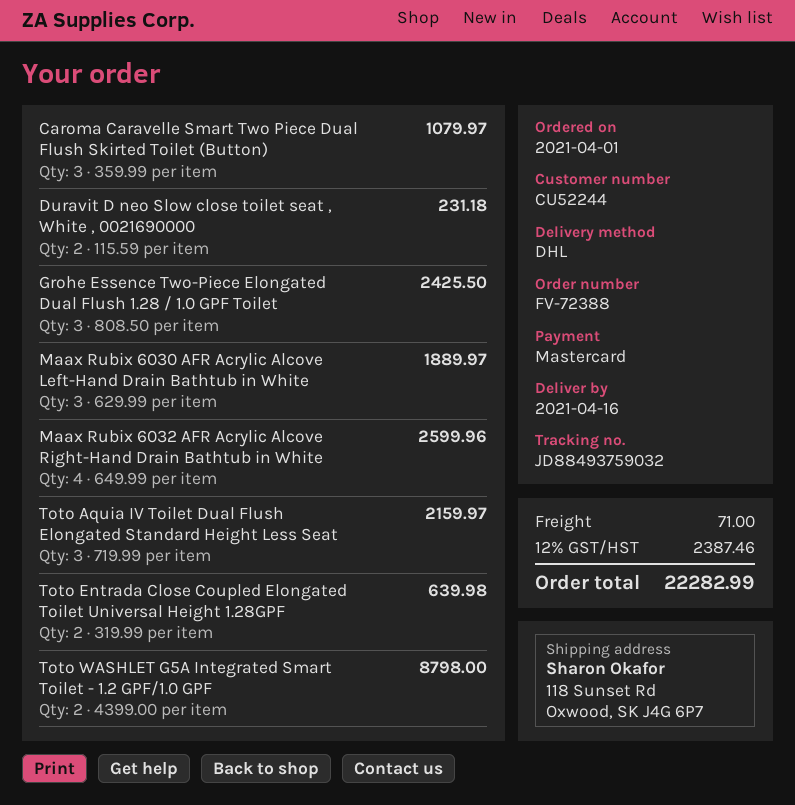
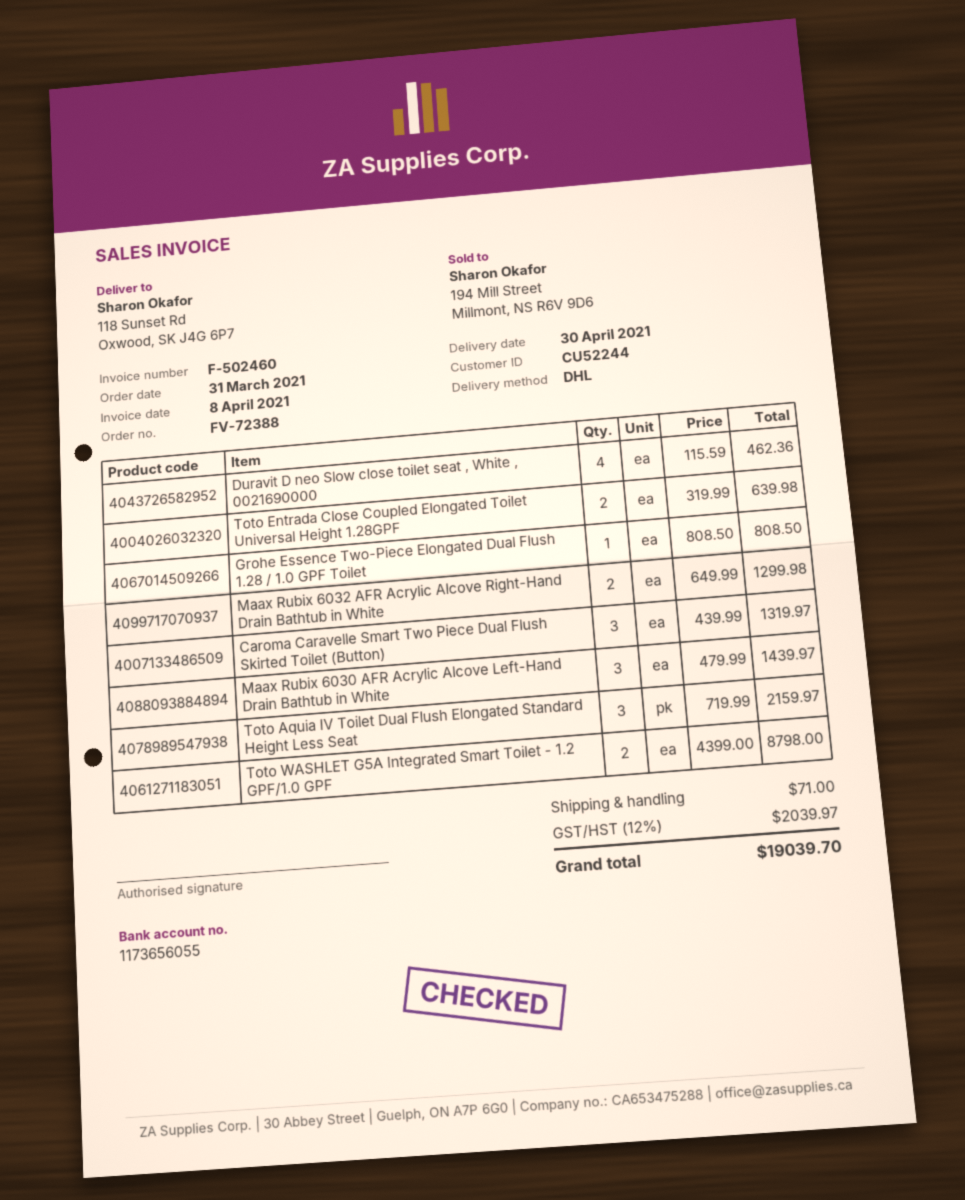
order date: 2021-04-01 -> 2021-03-31
delivery date: 2021-04-16 -> 2021-04-30
Caroma Caravelle Smart Two Piece Dual Flush Skirted Toilet (Button): 3 x 359.99 = 1079.97 -> 3 x 439.99 = 1319.97
Duravit D neo Slow close toilet seat , White , 0021690000: 2 x 115.59 = 231.18 -> 4 x 115.59 = 462.36
Grohe Essence Two-Piece Elongated Dual Flush 1.28 / 1.0 GPF Toilet: 3 x 808.50 = 2425.50 -> 1 x 808.50 = 808.50
Maax Rubix 6030 AFR Acrylic Alcove Left-Hand Drain Bathtub in White: 3 x 629.99 = 1889.97 -> 3 x 479.99 = 1439.97
Maax Rubix 6032 AFR Acrylic Alcove Right-Hand Drain Bathtub in White: 4 x 649.99 = 2599.96 -> 2 x 649.99 = 1299.98
tax: 12% = 2387.46 -> 12% = 2039.97
total: 22282.99 -> 19039.70

